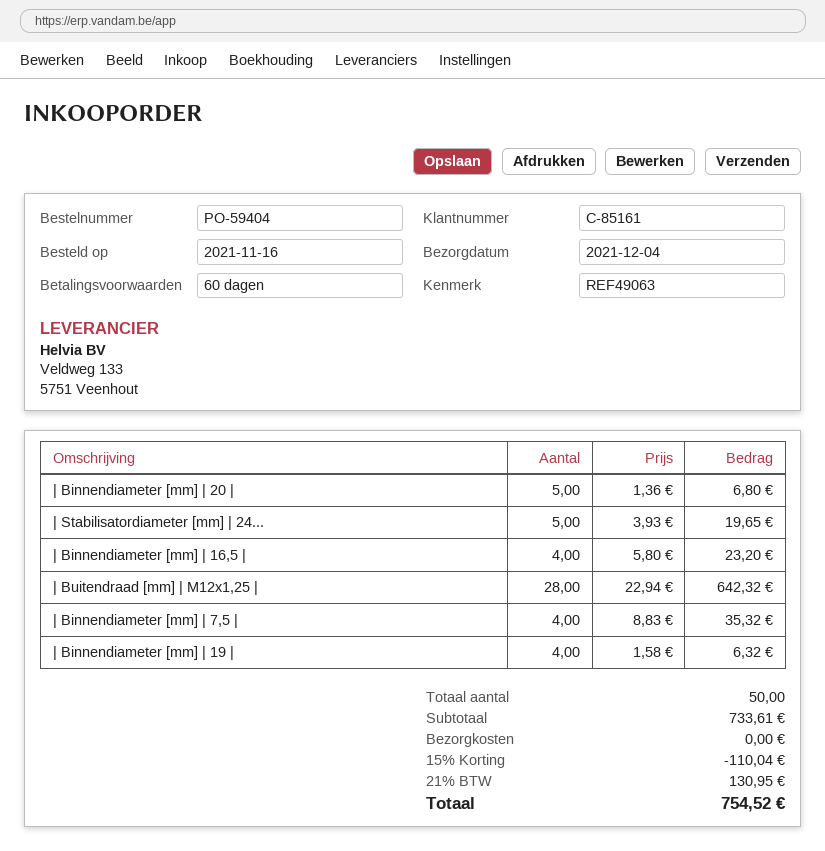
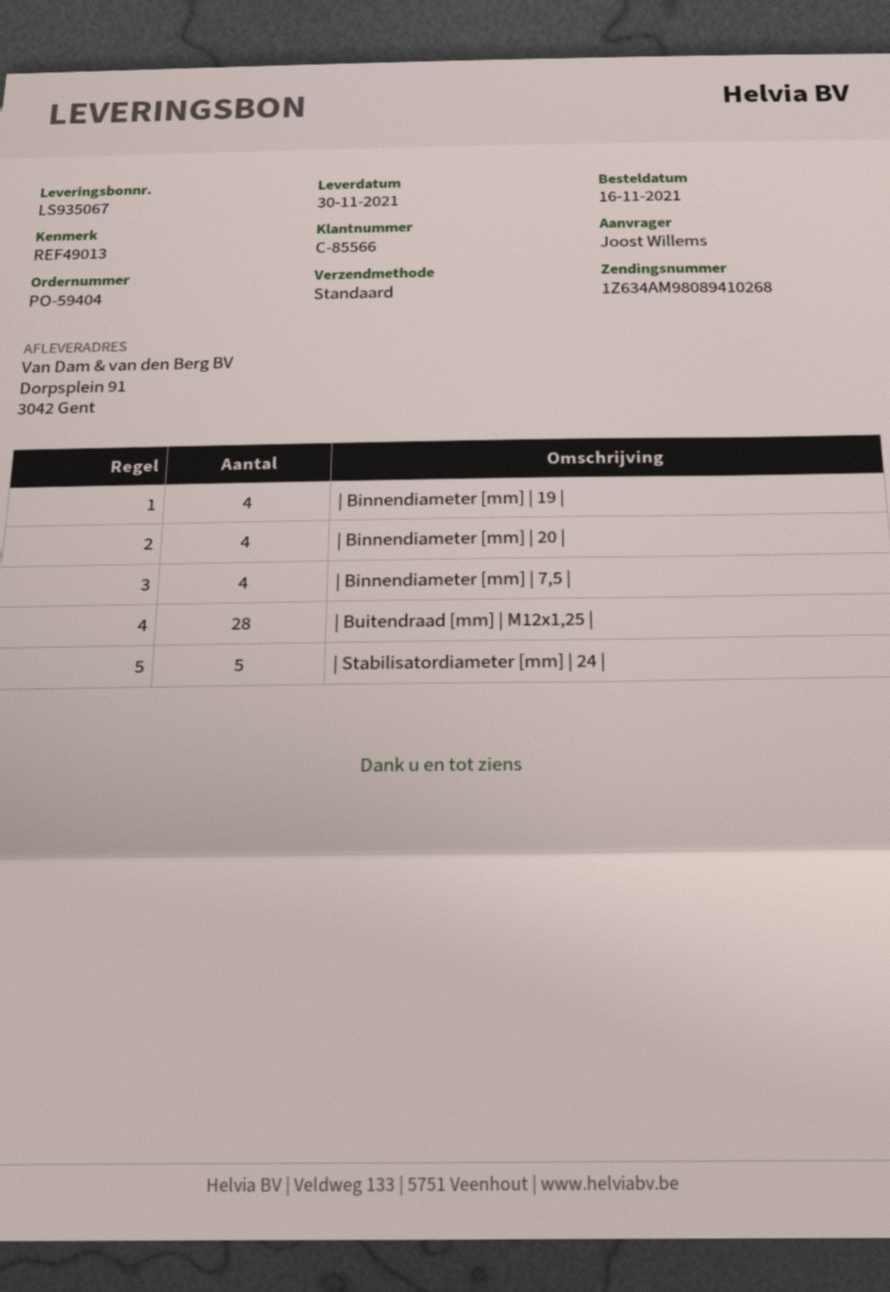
delivery date: 2021-12-04 -> 2021-11-30
customer number: C-85161 -> C-85566
reference: REF49063 -> REF49013
| Binnendiameter [mm] | 20 |: 5 -> 4
| Binnendiameter [mm] | 16,5 |: 4 -> none

